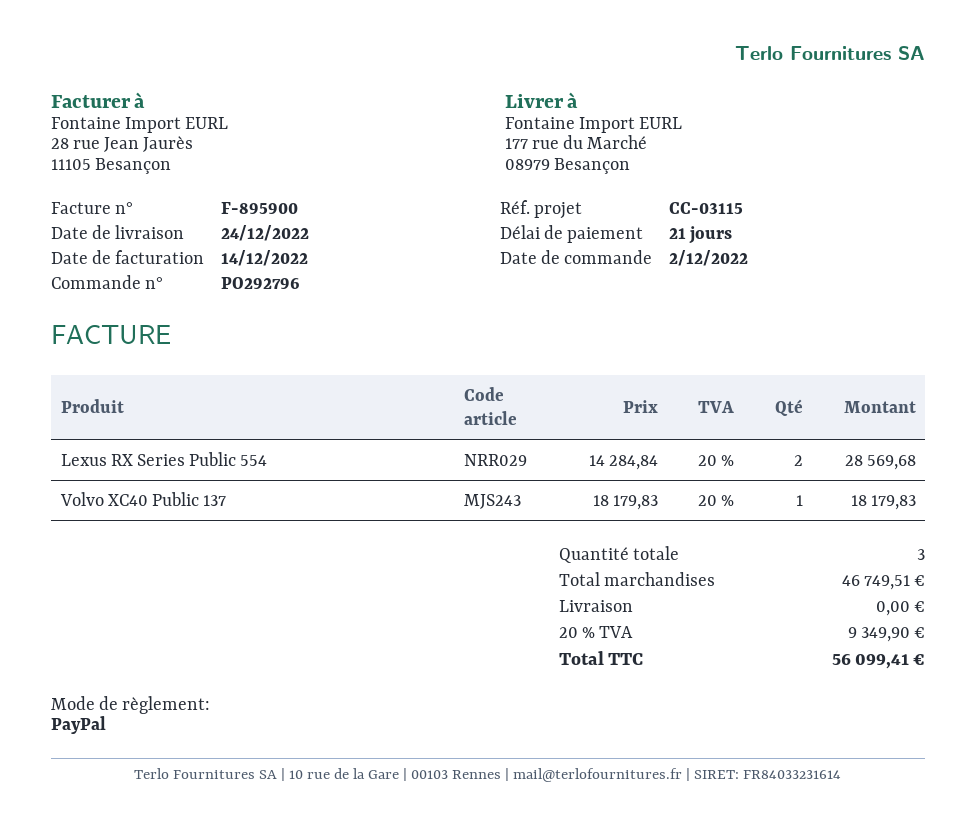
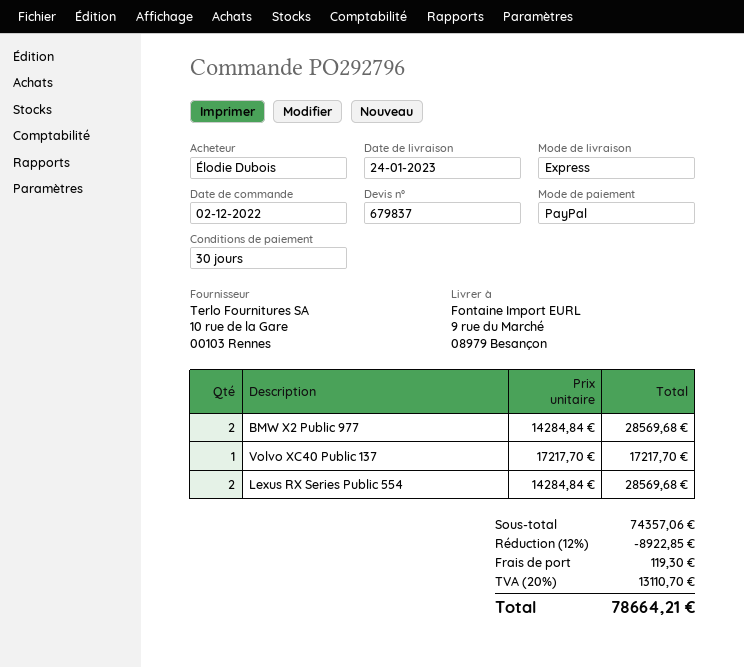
delivery date: 2022-12-24 -> 2023-01-24
payment terms: 21 days -> 30 days
ship to: 177 rue du Marché, 08979 Besançon -> 9 rue du Marché, 08979 Besançon
Volvo XC40 Public 137: 1 x 18179.83 = 18179.83 -> 1 x 17217.70 = 17217.70
BMW X2 Public 977: none -> 2 x 14284.84 = 28569.68
subtotal: 46749.51 -> 74357.06
discount: none -> 12% = 8922.85
shipping: 0.00 -> 119.30
tax: 20% = 9349.90 -> 20% = 13110.70
total: 56099.41 -> 78664.21

